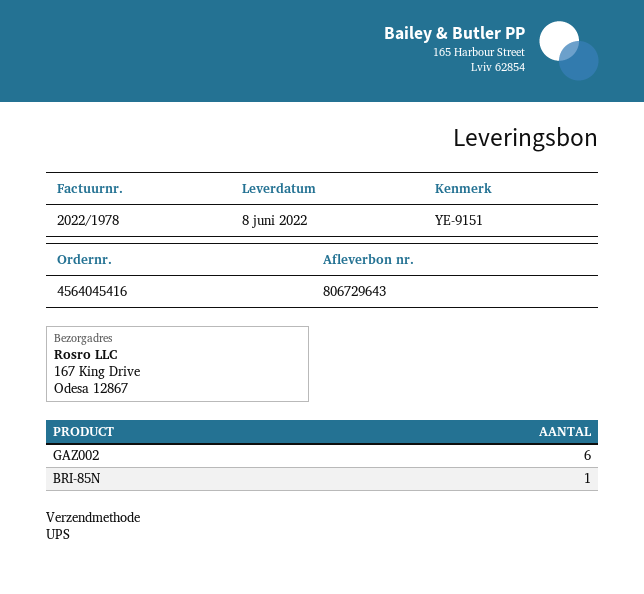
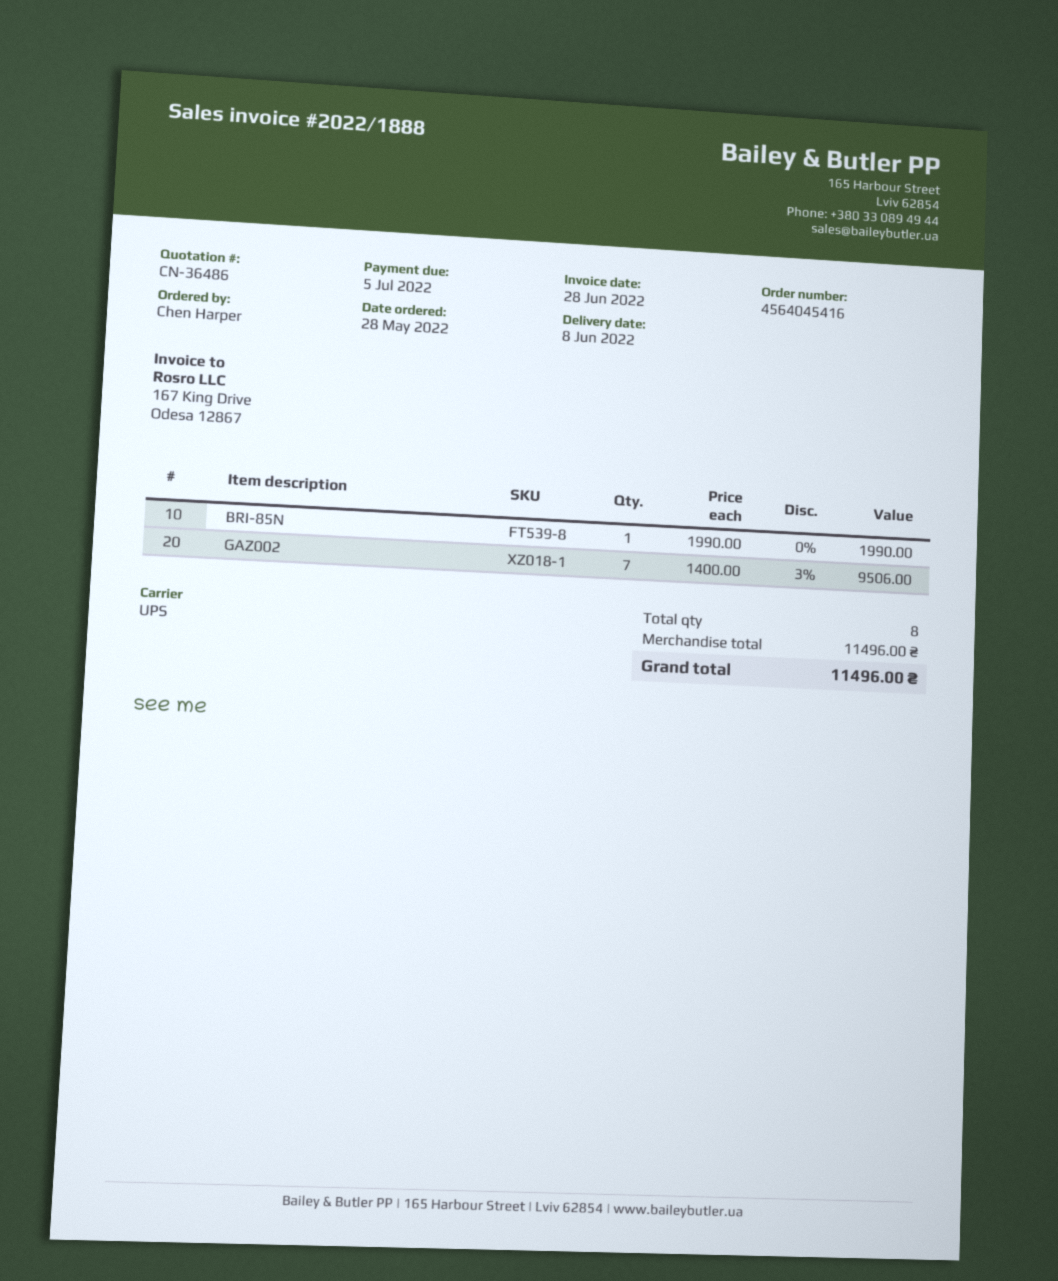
invoice number: 2022/1978 -> 2022/1888
GAZ002: 6 -> 7

